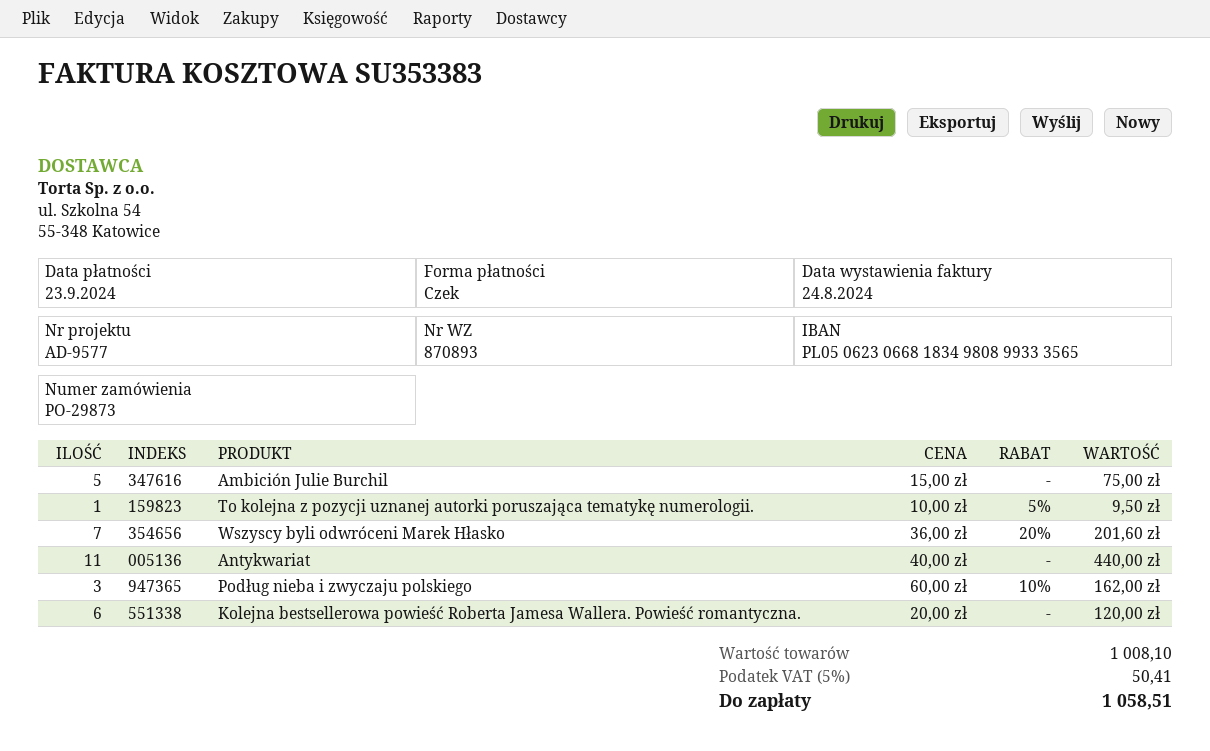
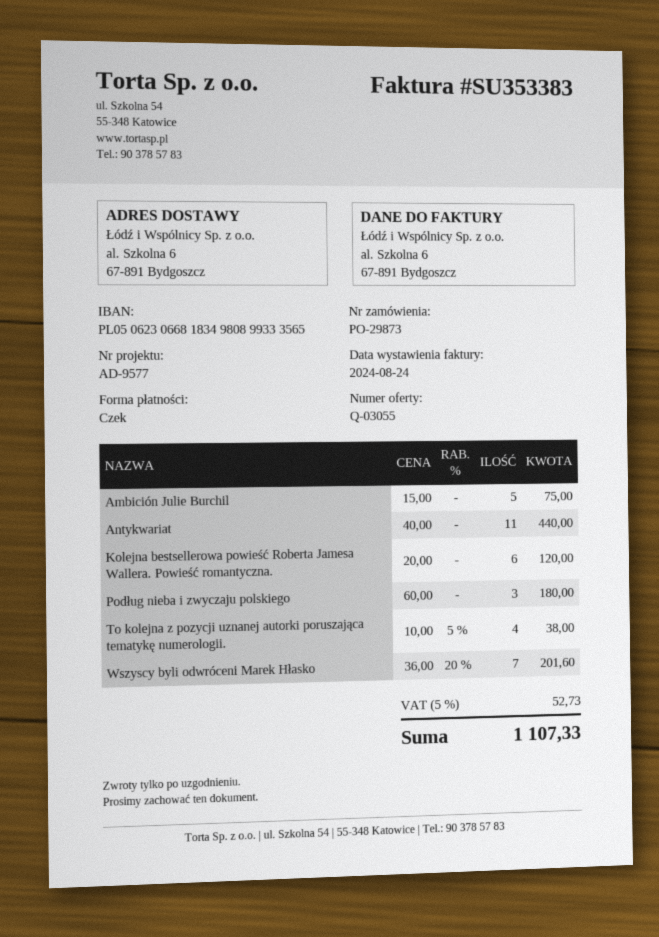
To kolejna z pozycji uznanej autorki poruszająca tematykę numerologii.: 1 x 10.00 - 5% = 9.50 -> 4 x 10.00 - 5% = 38.00
Podług nieba i zwyczaju polskiego: 3 x 60.00 - 10% = 162.00 -> 3 x 60.00 = 180.00
tax: 5% = 50.41 -> 5% = 52.73
total: 1058.51 -> 1107.33

